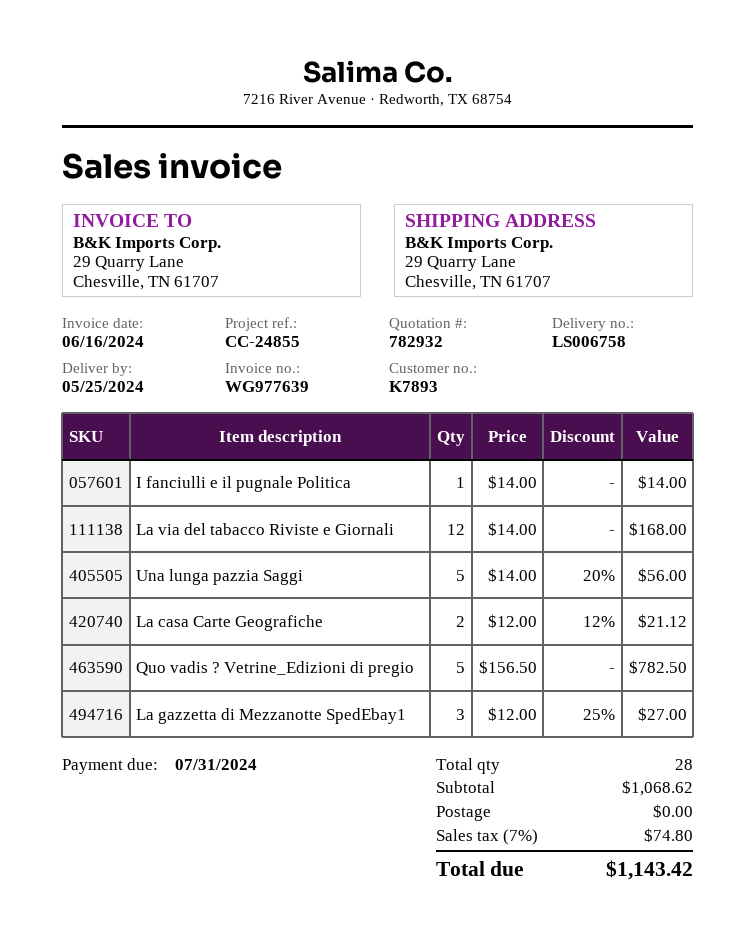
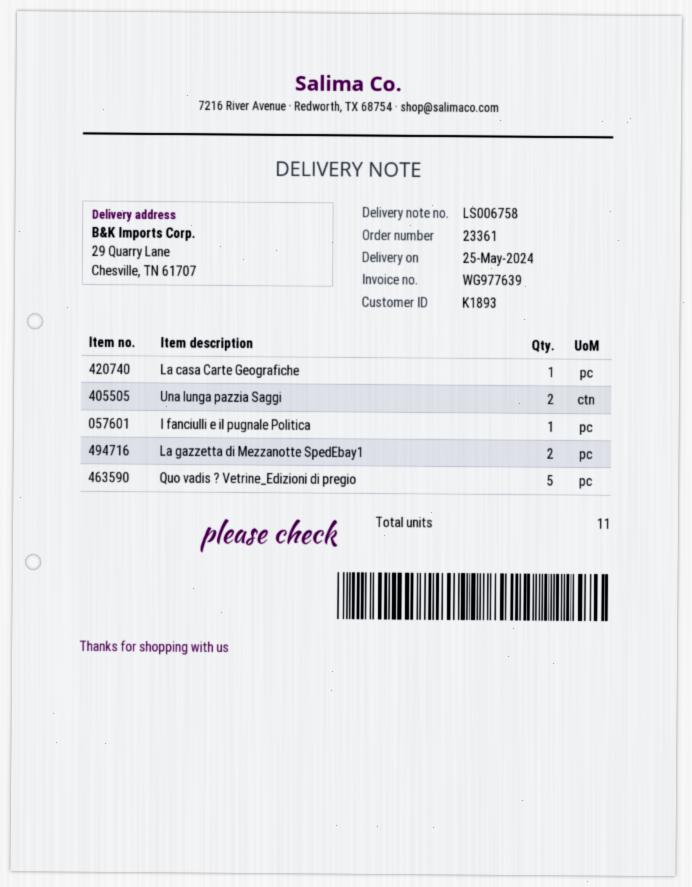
customer number: K7893 -> K1893
La via del tabacco Riviste e Giornali: 12 -> none
Una lunga pazzia Saggi: 5 -> 2
La casa Carte Geografiche: 2 -> 1
La gazzetta di Mezzanotte SpedEbay1: 3 -> 2
total quantity: 28 -> 11

